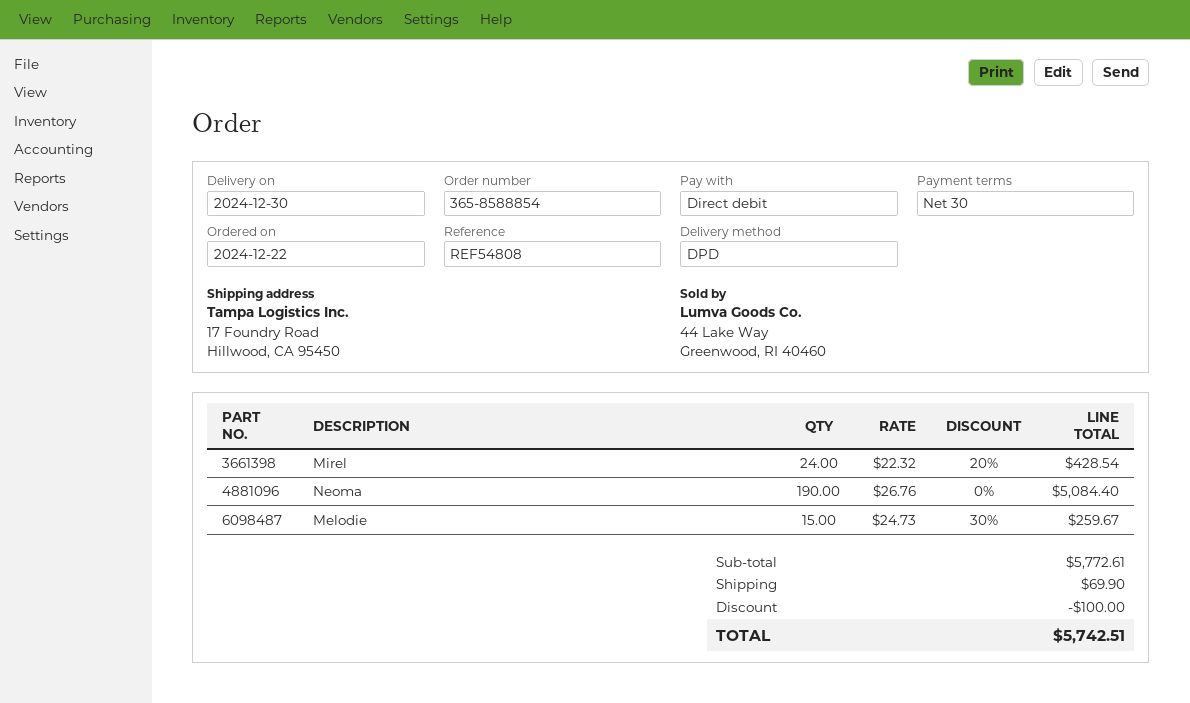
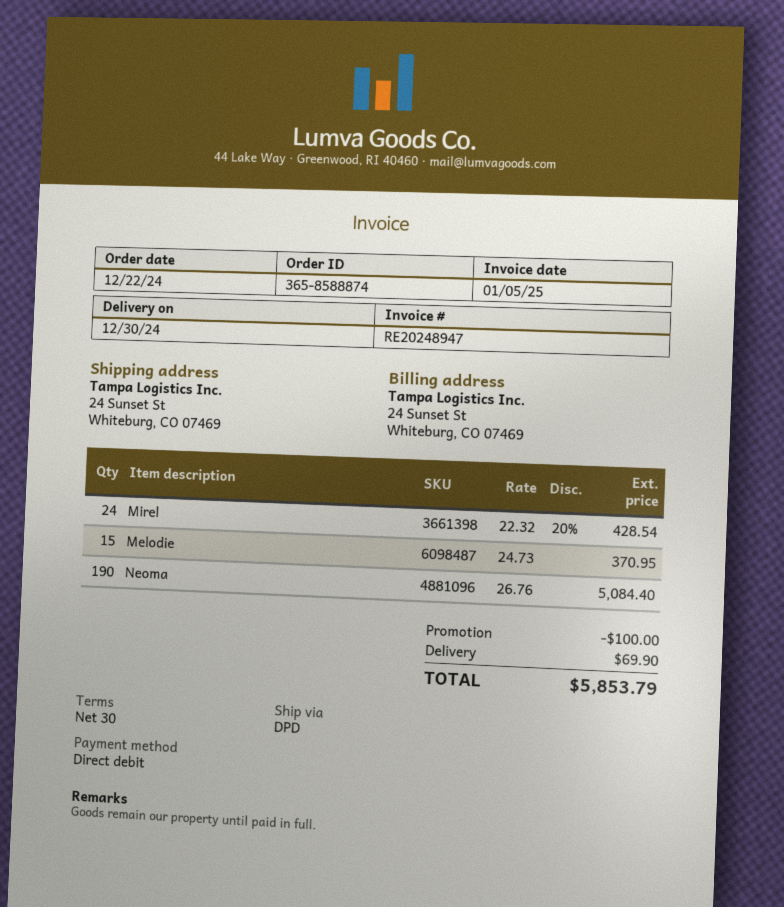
order number: 365-8588854 -> 365-8588874
ship to: 17 Foundry Road, Hillwood, CA 95450 -> 24 Sunset St, Whiteburg, CO 07469
Melodie: 15 x 24.73 - 30% = 259.67 -> 15 x 24.73 = 370.95
total: 5742.51 -> 5853.79

